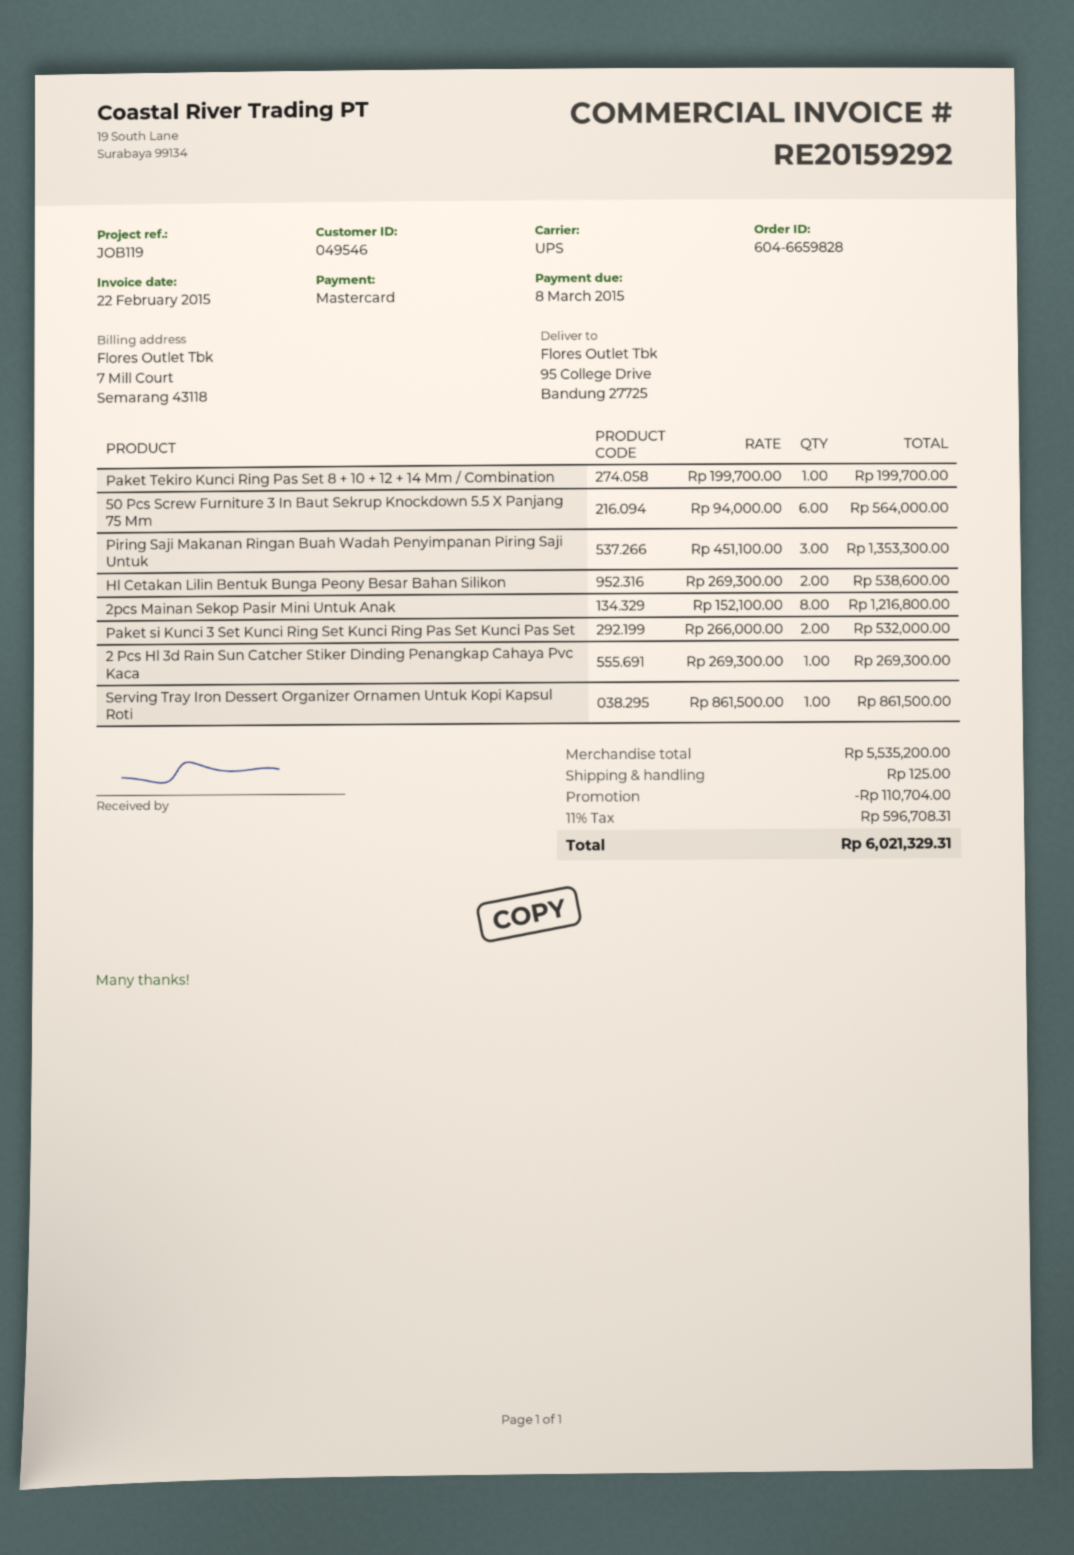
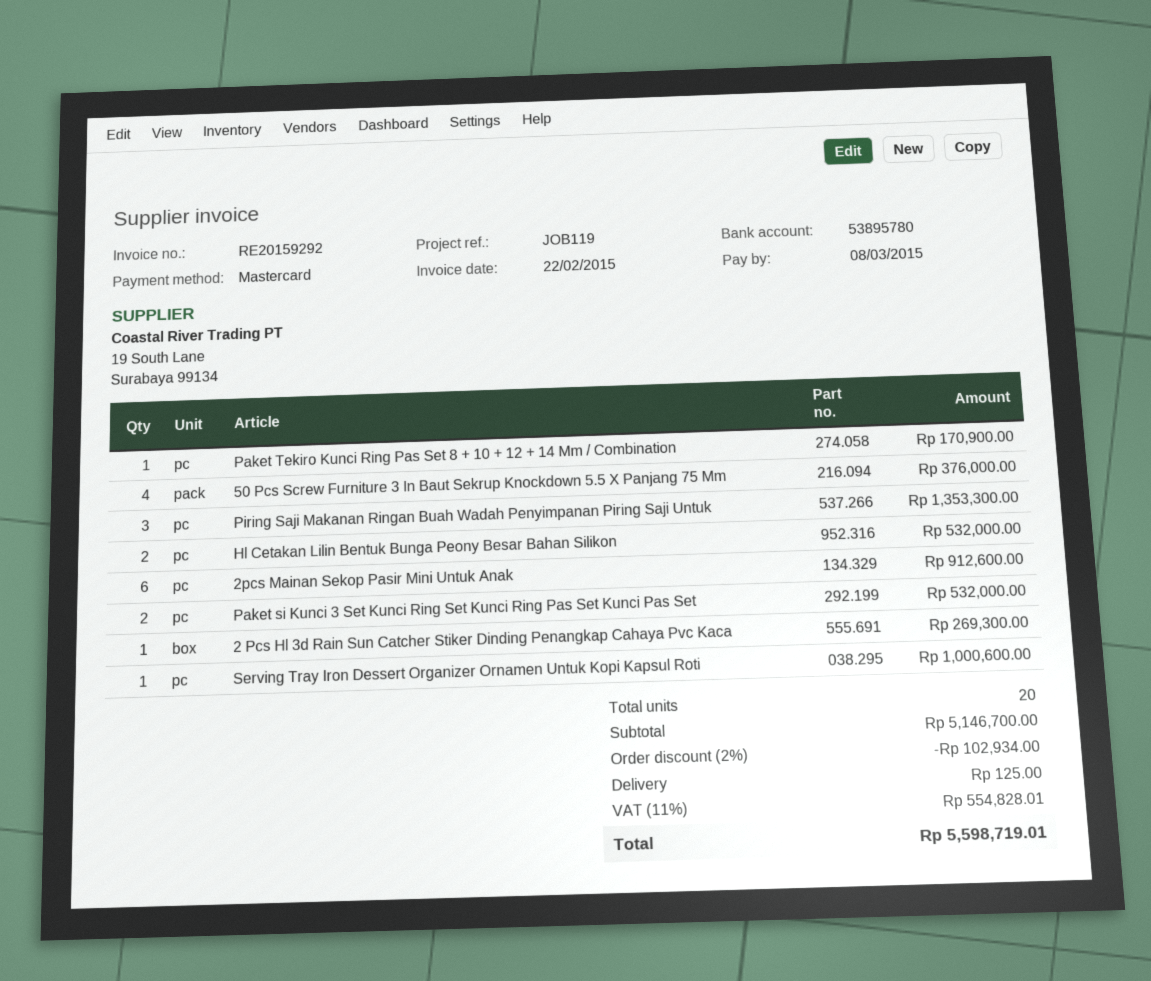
Paket Tekiro Kunci Ring Pas Set 8 + 10 + 12 + 14 Mm / Combination: 1 for 199700.00 -> 1 for 170900.00
50 Pcs Screw Furniture 3 In Baut Sekrup Knockdown 5.5 X Panjang 75 Mm: 6 for 564000.00 -> 4 for 376000.00
Hl Cetakan Lilin Bentuk Bunga Peony Besar Bahan Silikon: 2 for 538600.00 -> 2 for 532000.00
2pcs Mainan Sekop Pasir Mini Untuk Anak: 8 for 1216800.00 -> 6 for 912600.00
Serving Tray Iron Dessert Organizer Ornamen Untuk Kopi Kapsul Roti: 1 for 861500.00 -> 1 for 1000600.00
subtotal: 5535200.00 -> 5146700.00
discount: 110704.00 -> 102934.00
tax: 11% = 596708.31 -> 11% = 554828.01
total: 6021329.31 -> 5598719.01

